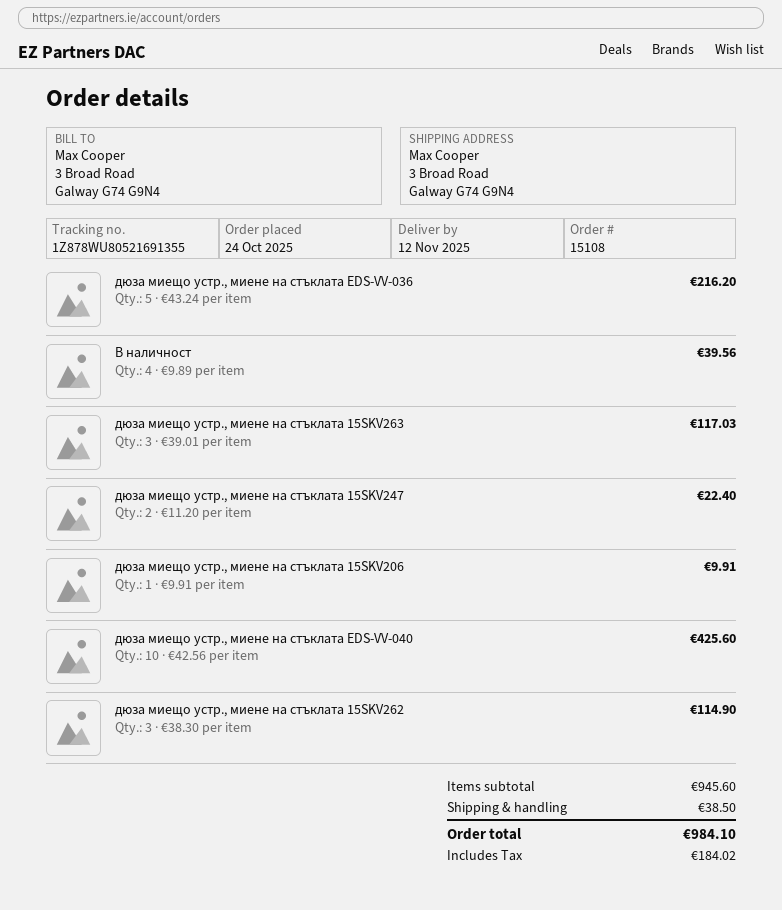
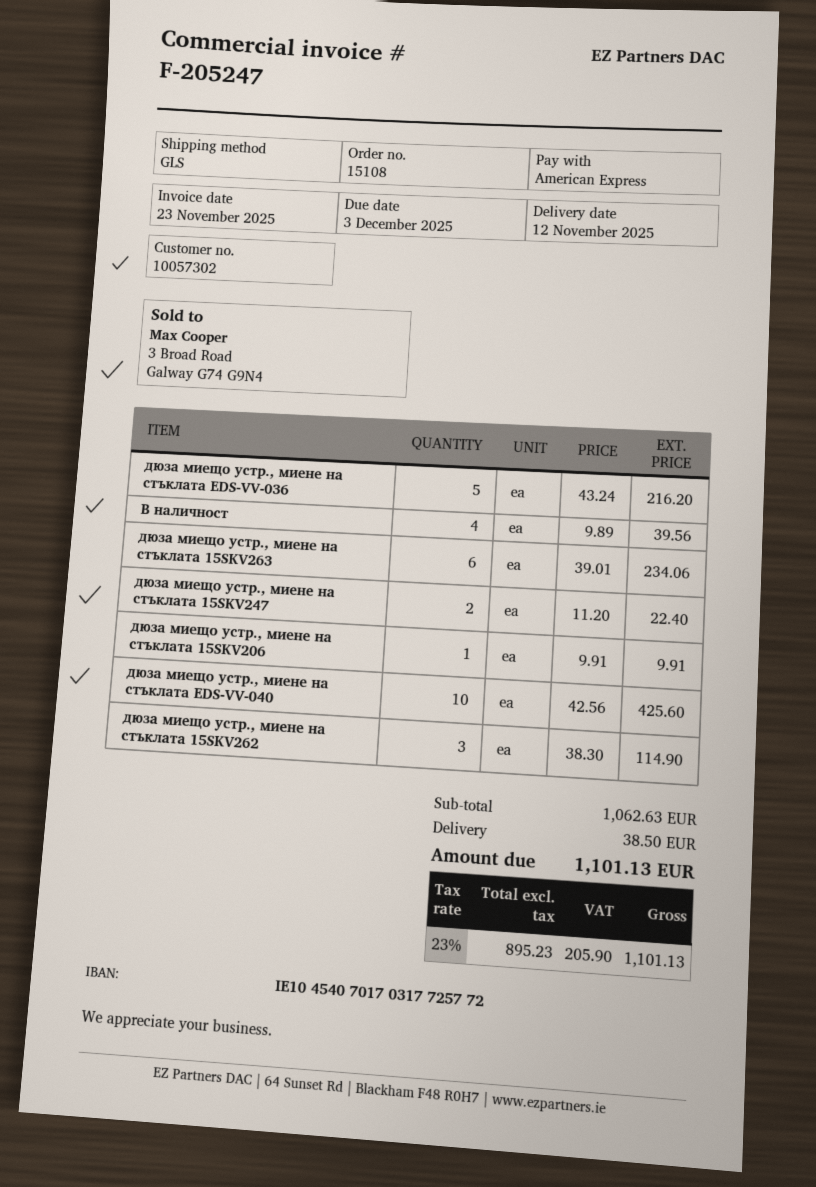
дюза миещо устр., миене на стъклата 15SKV263: 3 x 39.01 = 117.03 -> 6 x 39.01 = 234.06
subtotal: 945.60 -> 1062.63
tax: 184.02 -> 205.90
total: 984.10 -> 1101.13

